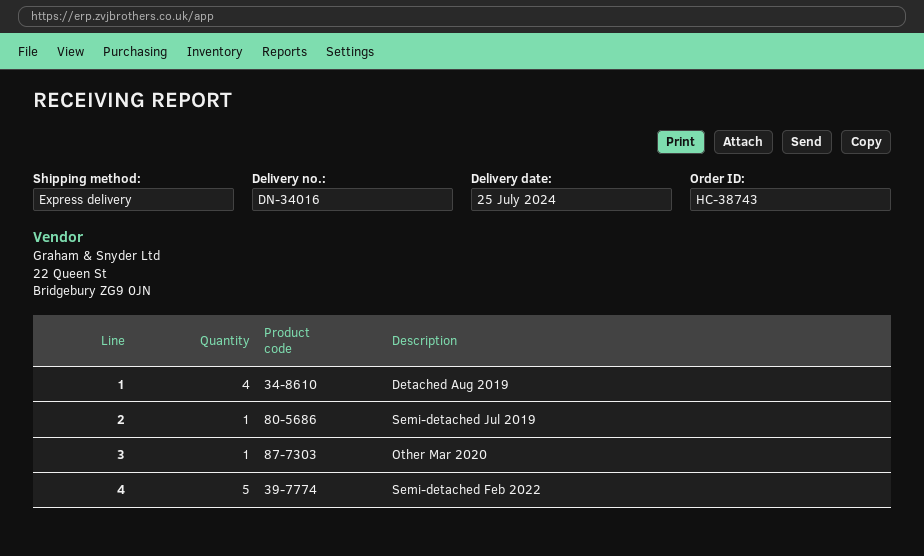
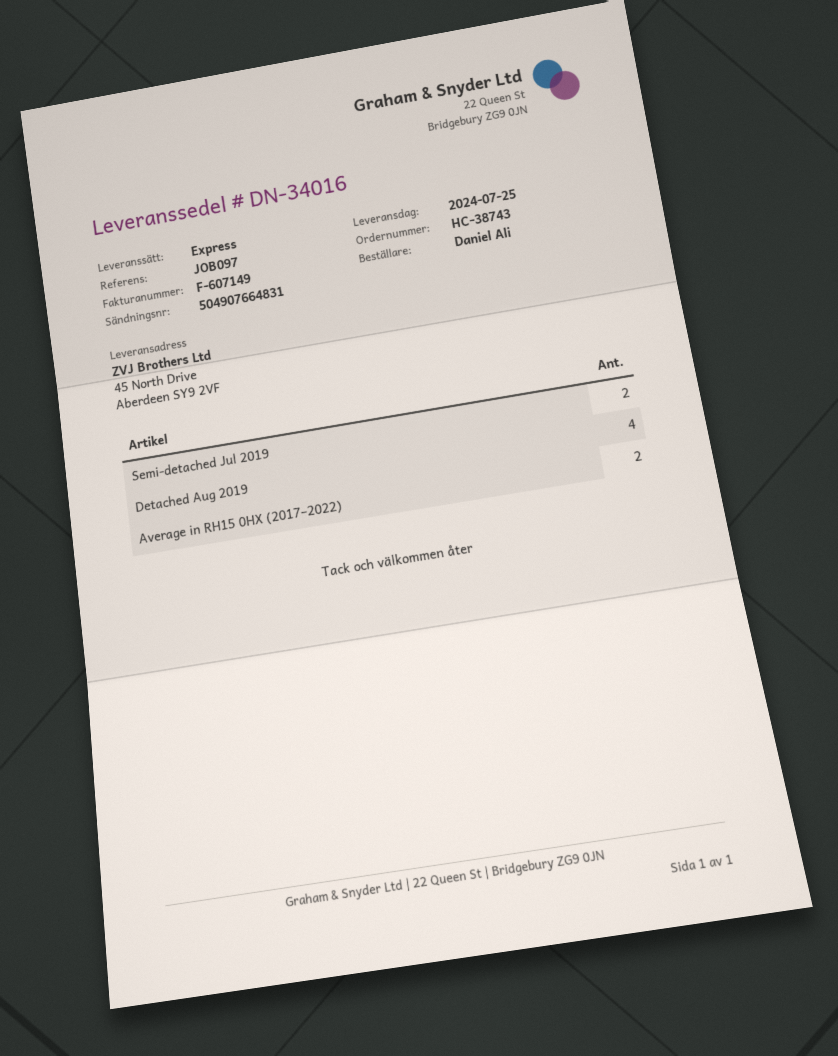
Semi-detached Jul 2019: 1 -> 2
Other Mar 2020: 1 -> none
Semi-detached Feb 2022: 5 -> none
Average in RH15 0HX (2017–2022): none -> 2

